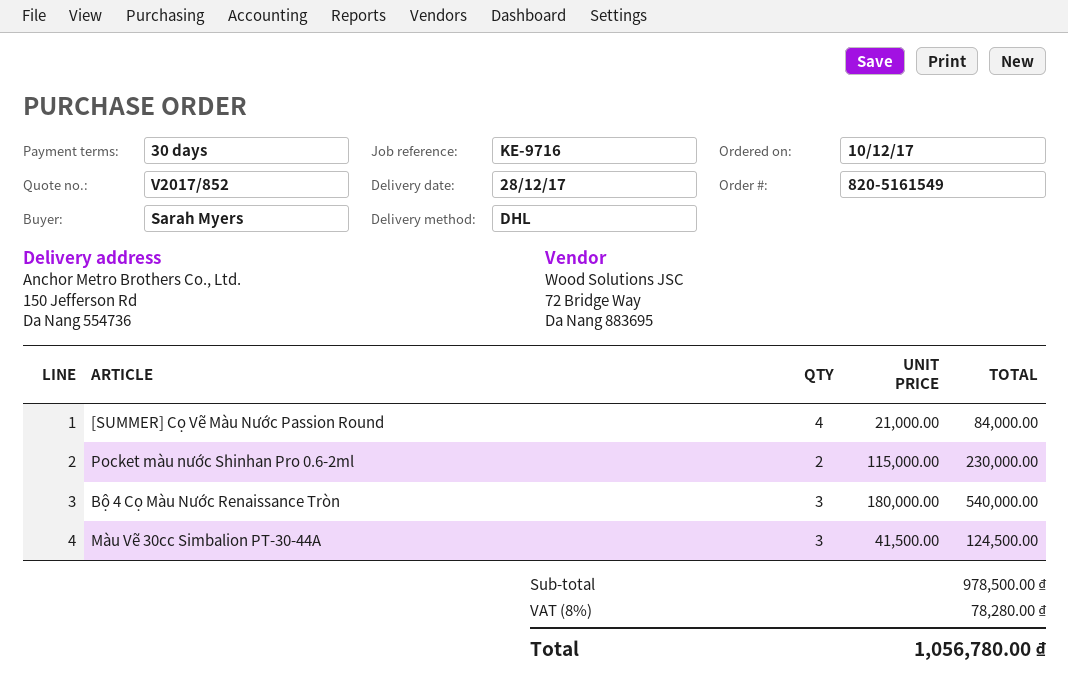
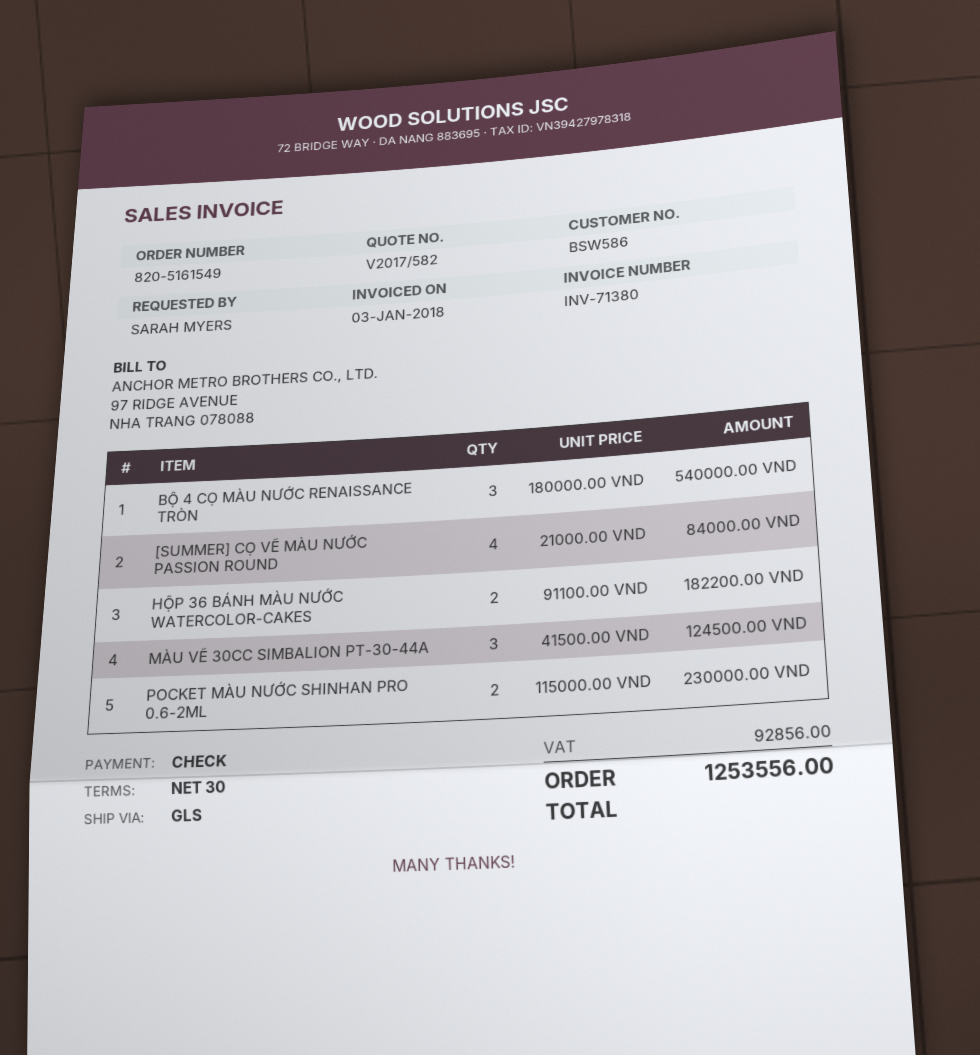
quote number: V2017/852 -> V2017/582
shipping method: DHL -> GLS
HỘP 36 BÁNH MÀU NƯỚC WATERCOLOR-CAKES: none -> 2 x 91100.00 = 182200.00
tax: 78280.00 -> 92856.00
total: 1056780.00 -> 1253556.00

